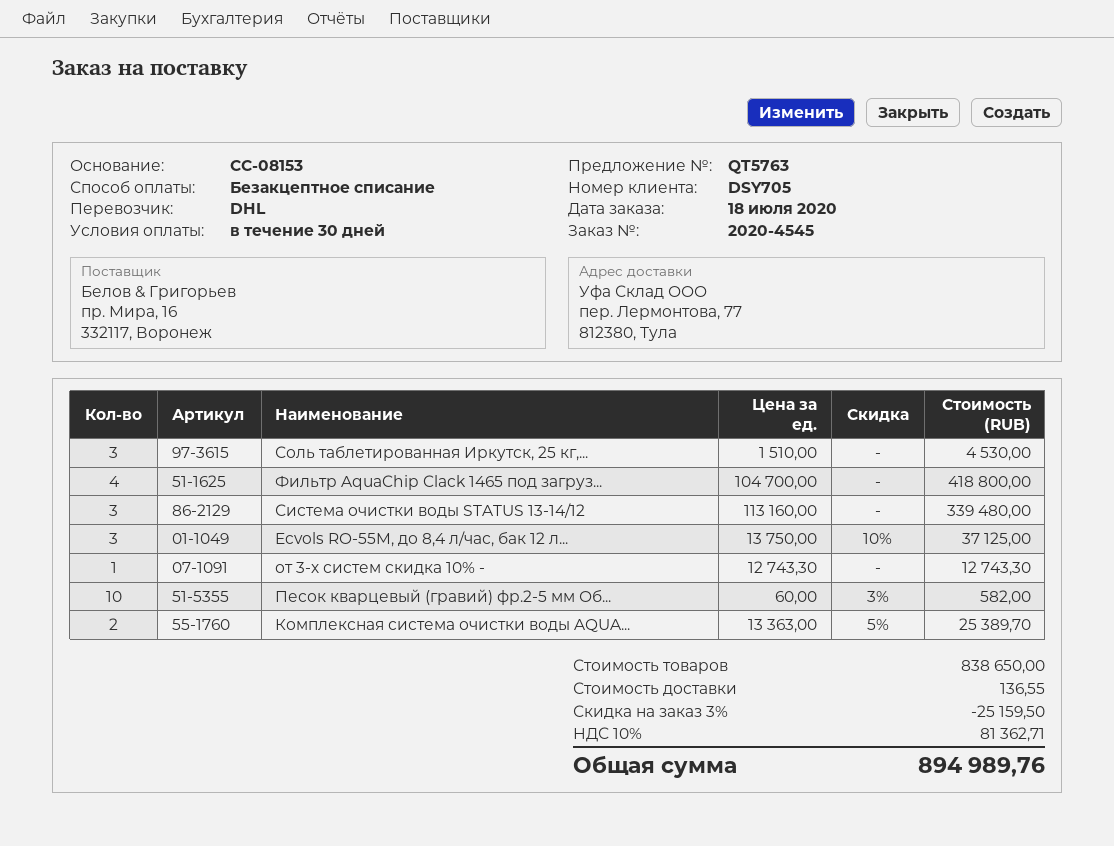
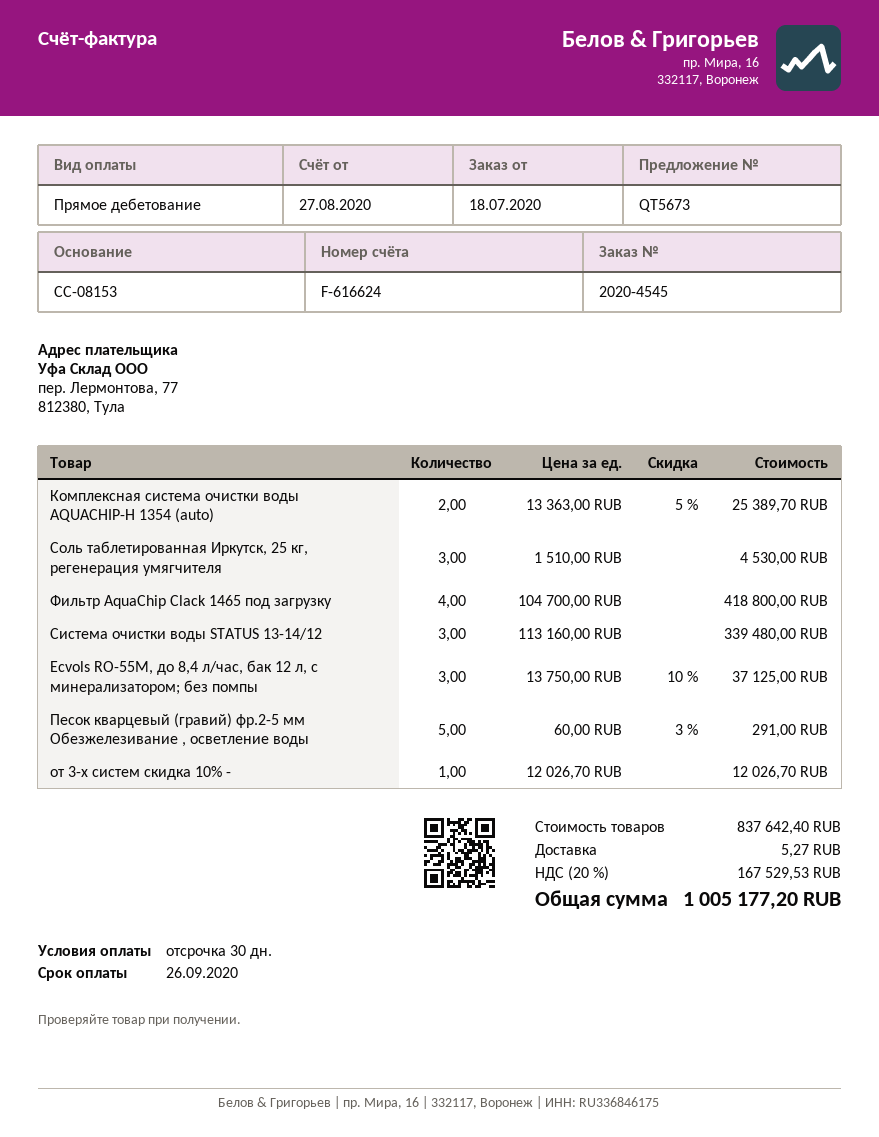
quote number: QT5763 -> QT5673
от 3-х систем скидка 10% -: 1 x 12743.30 = 12743.30 -> 1 x 12026.70 = 12026.70
Песок кварцевый (гравий) фр.2-5 мм Об...: 10 x 60.00 - 3% = 582.00 -> 5 x 60.00 - 3% = 291.00
subtotal: 838650.00 -> 837642.40
discount: 3% = 25159.50 -> none
shipping: 136.55 -> 5.27
tax: 10% = 81362.71 -> 20% = 167529.53
total: 894989.76 -> 1005177.20

